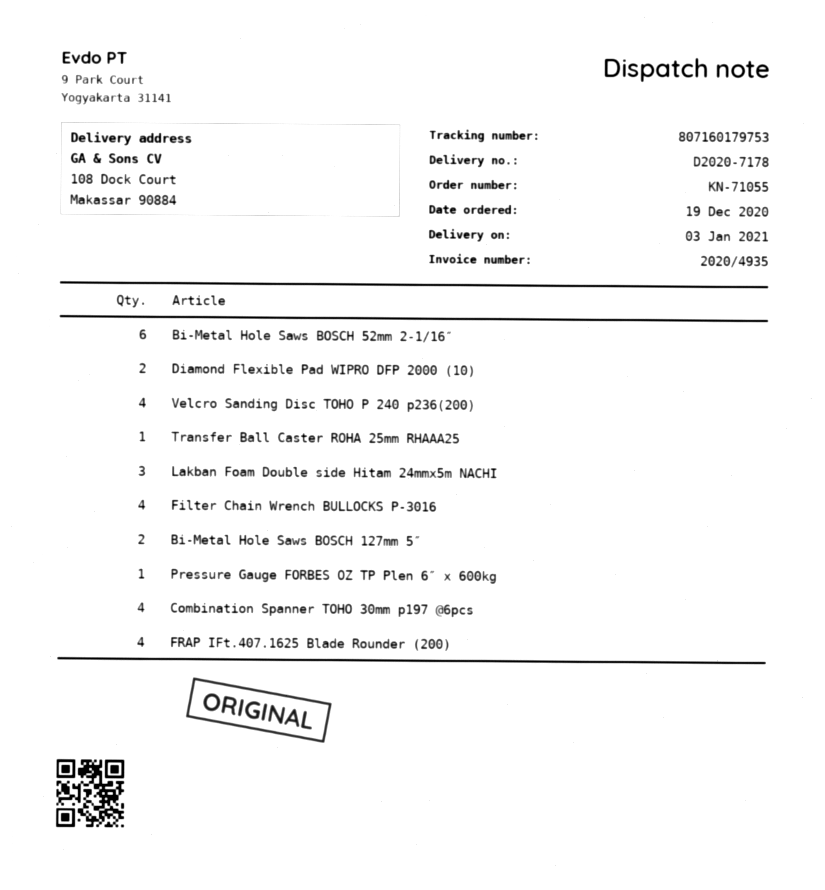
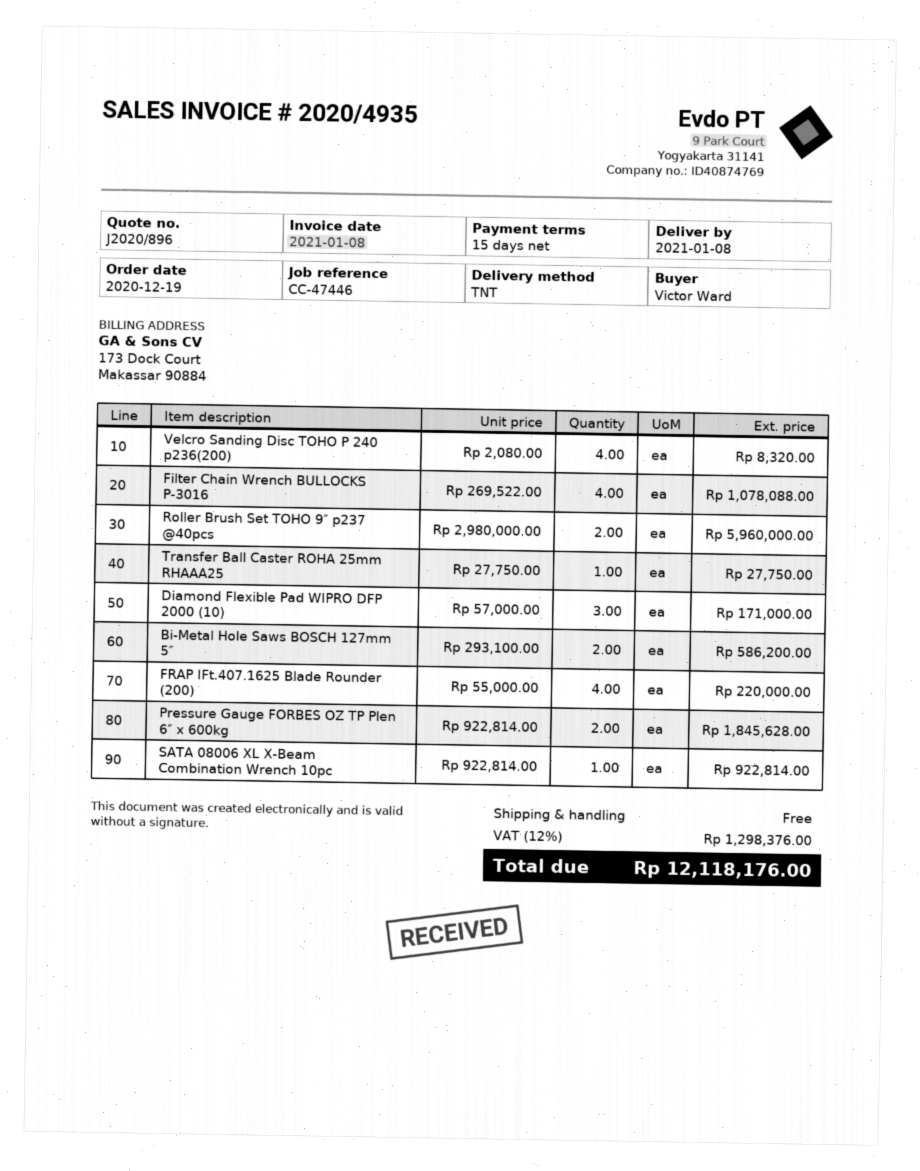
delivery date: 2021-01-03 -> 2021-01-08
Bi-Metal Hole Saws BOSCH 52mm 2-1/16″: 6 -> none
Diamond Flexible Pad WIPRO DFP 2000 (10): 2 -> 3
Lakban Foam Double side Hitam 24mmx5m NACHI: 3 -> none
Pressure Gauge FORBES OZ TP Plen 6″ x 600kg: 1 -> 2
Combination Spanner TOHO 30mm p197 @6pcs: 4 -> none
Roller Brush Set TOHO 9″ p237 @40pcs: none -> 2
SATA 08006 XL X-Beam Combination Wrench 10pc: none -> 1

